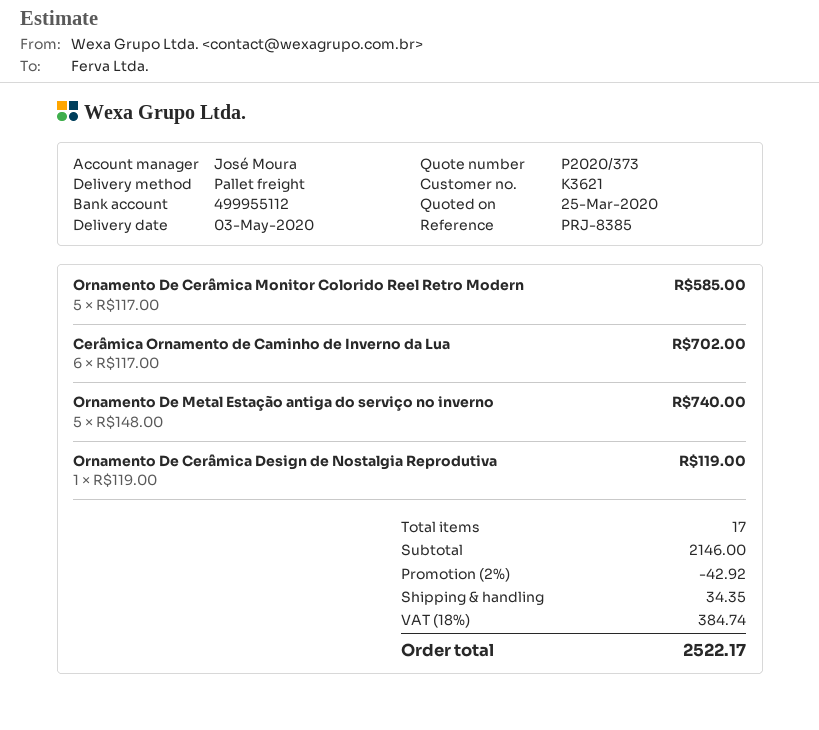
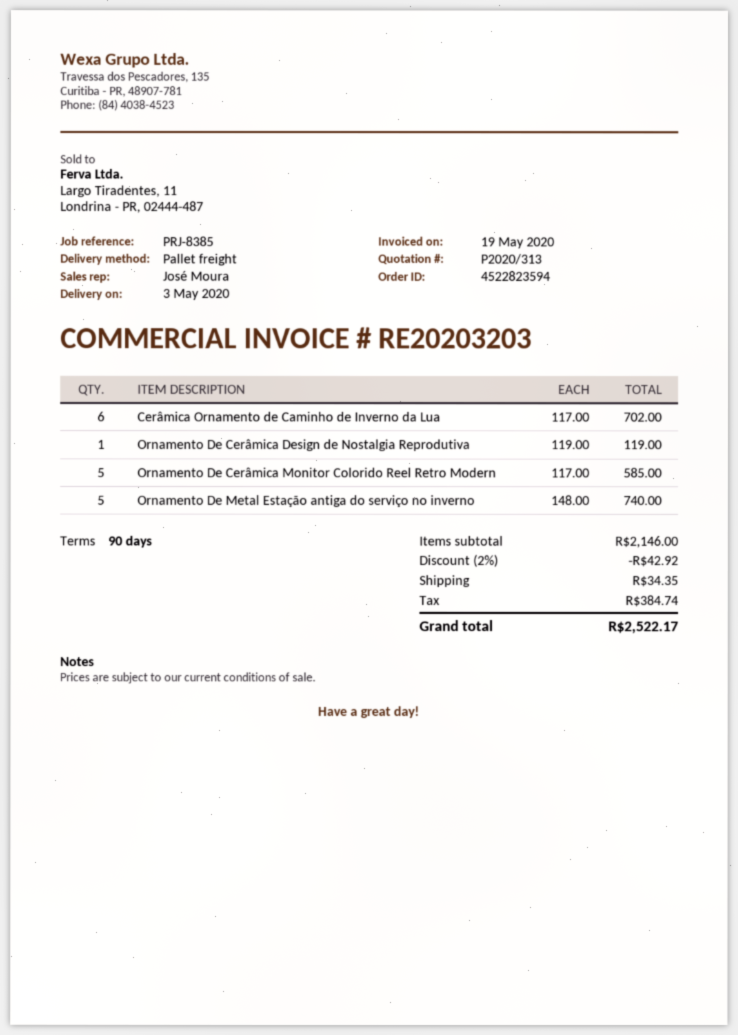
quote number: P2020/373 -> P2020/313

